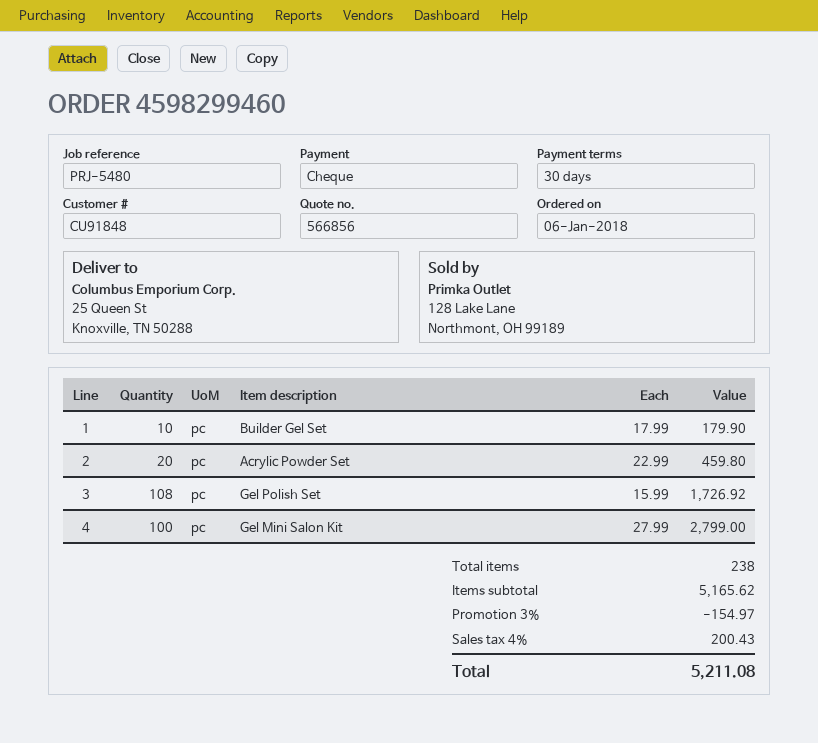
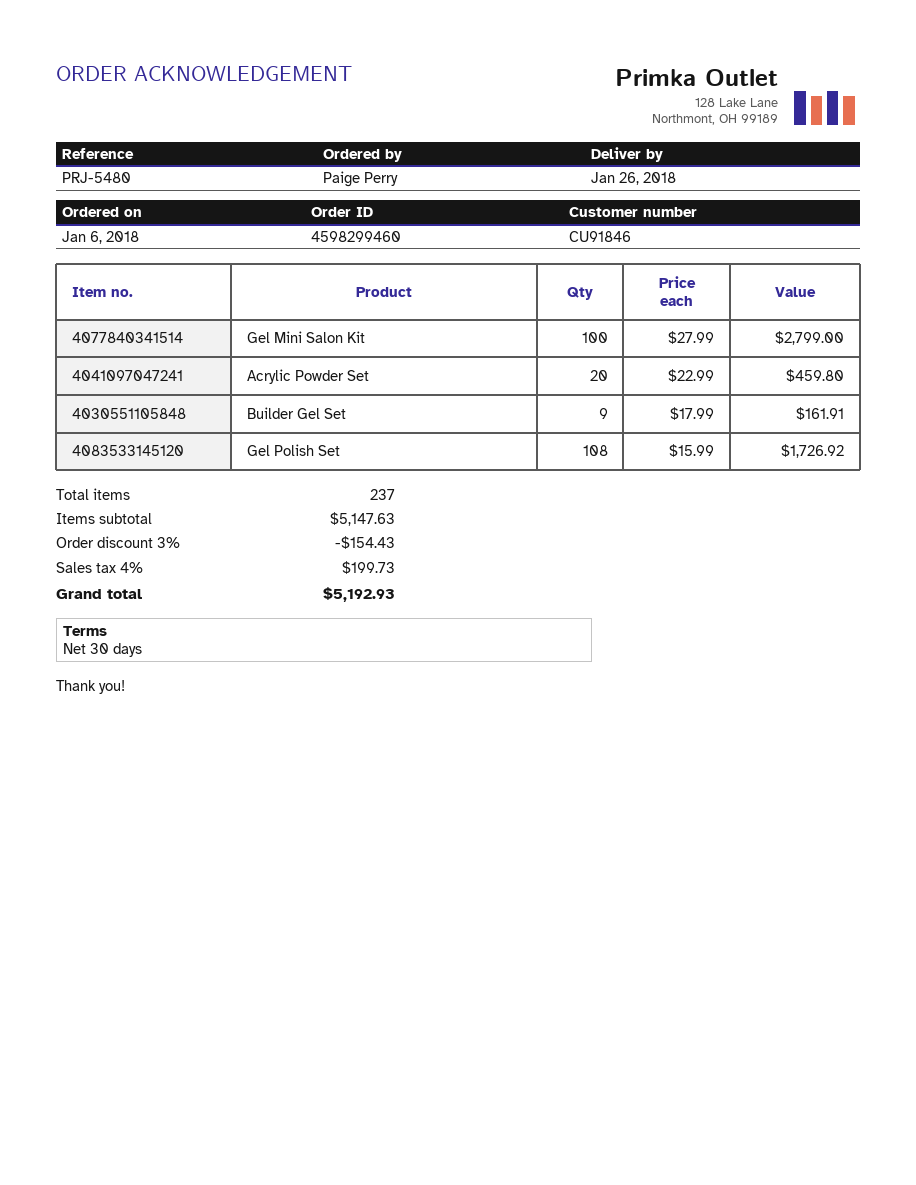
customer number: CU91848 -> CU91846
Builder Gel Set: 10 x 17.99 = 179.90 -> 9 x 17.99 = 161.91
total quantity: 238 -> 237
subtotal: 5165.62 -> 5147.63
discount: 3% = 154.97 -> 3% = 154.43
tax: 4% = 200.43 -> 4% = 199.73
total: 5211.08 -> 5192.93

